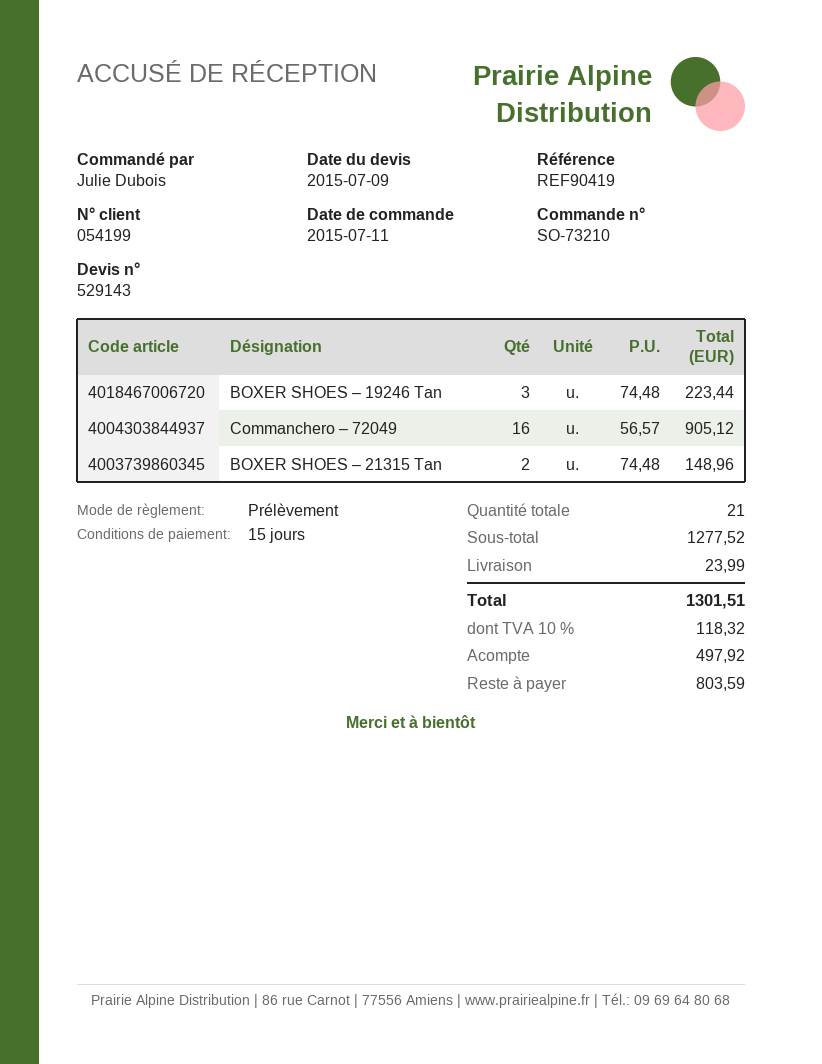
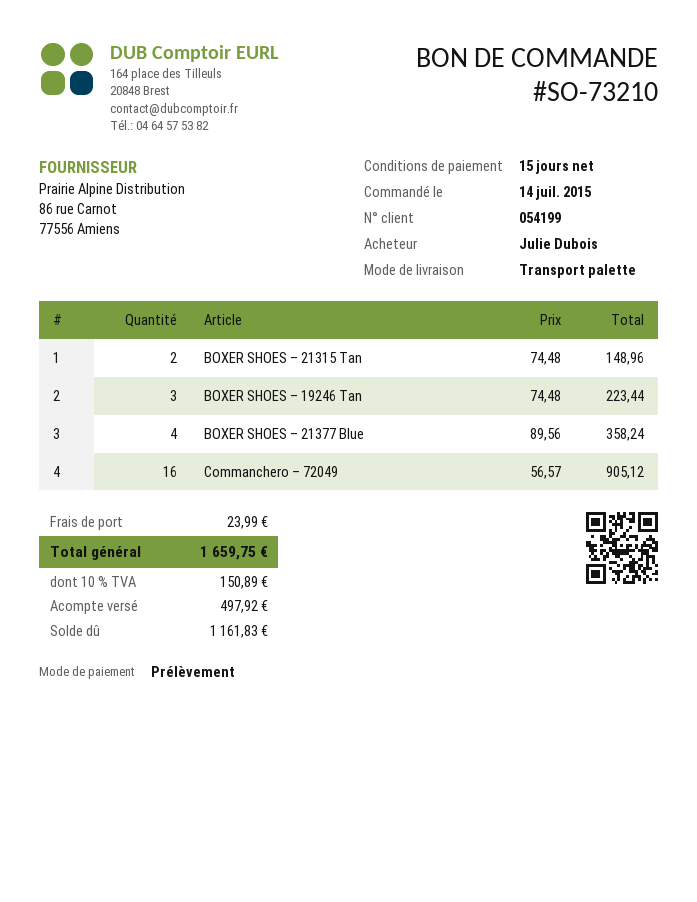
order date: 2015-07-11 -> 2015-07-14
BOXER SHOES – 21377 Blue: none -> 4 x 89.56 = 358.24
tax: 10% = 118.32 -> 10% = 150.89
total: 1301.51 -> 1659.75
balance: 803.59 -> 1161.83

